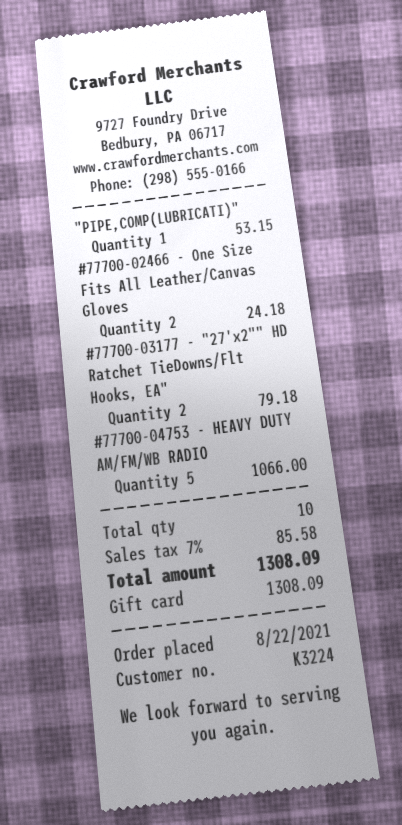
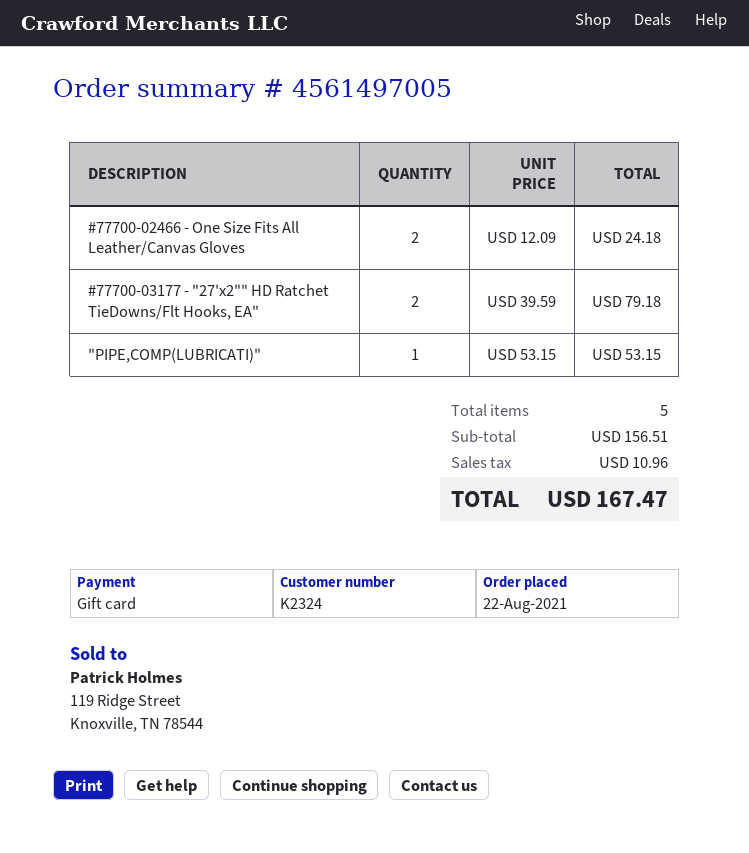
customer number: K3224 -> K2324
#77700-04753 - HEAVY DUTY AM/FM/WB RADIO: 5 for 1066.00 -> none
total quantity: 10 -> 5
tax: 85.58 -> 10.96
total: 1308.09 -> 167.47

